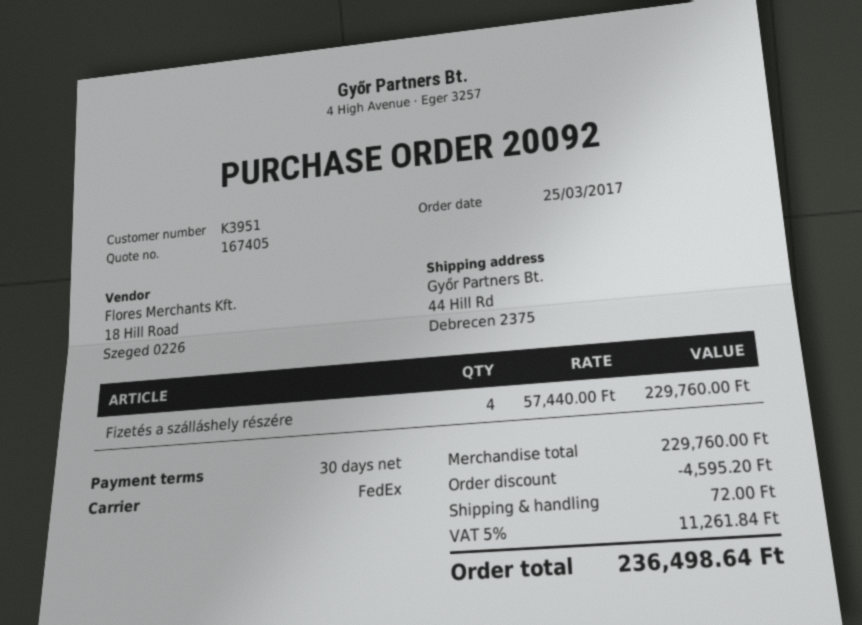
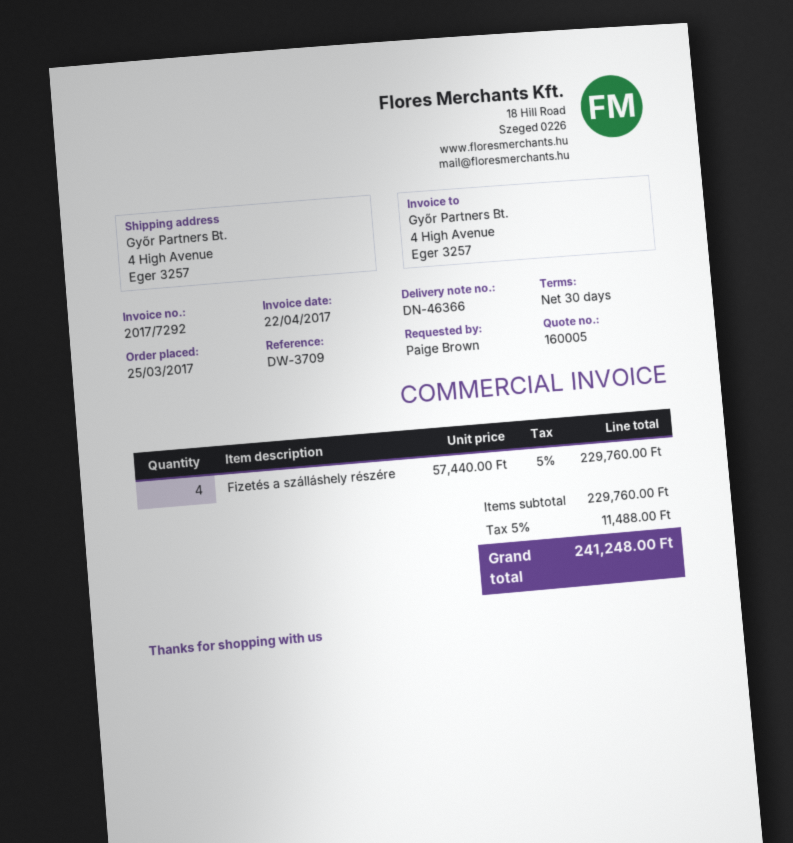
quote number: 167405 -> 160005
ship to: 44 Hill Rd, Debrecen 2375 -> 4 High Avenue, Eger 3257
discount: 4595.20 -> none
shipping: 72.00 -> none
tax: 5% = 11261.84 -> 5% = 11488.00
total: 236498.64 -> 241248.00

